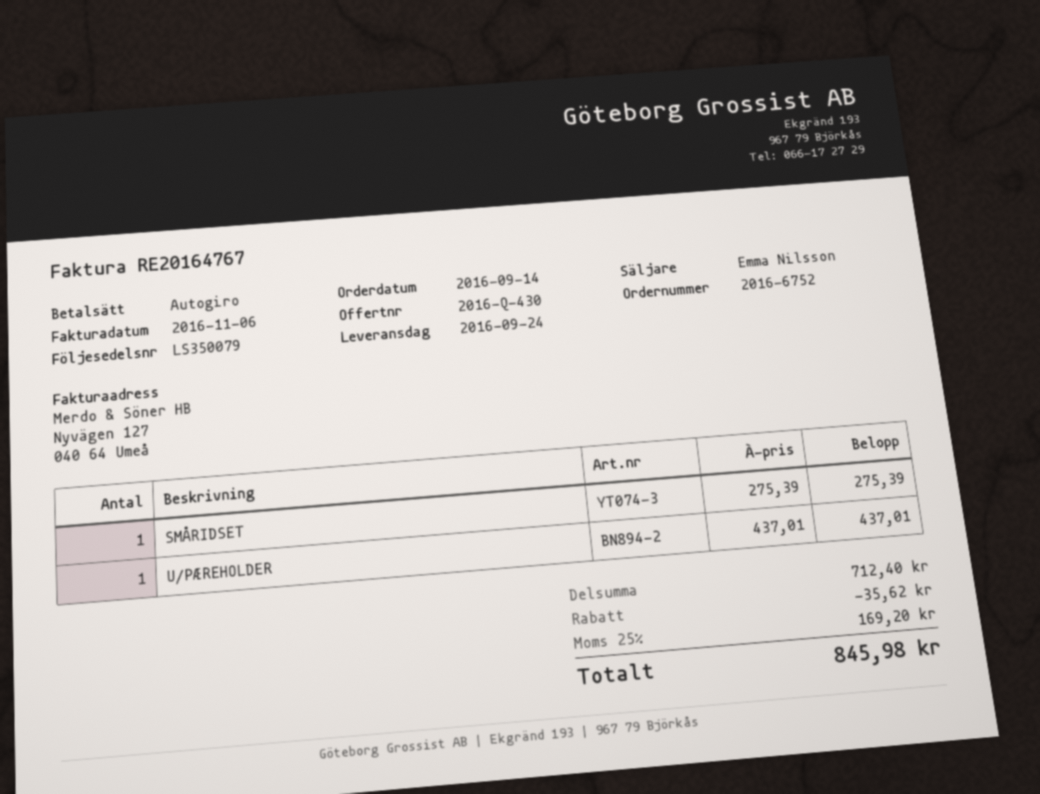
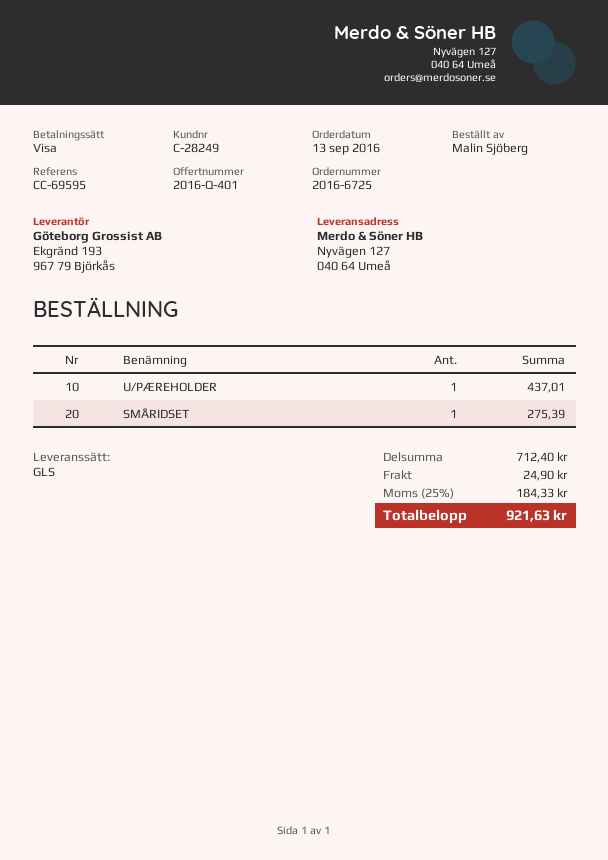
quote number: 2016-Q-430 -> 2016-Q-401
order number: 2016-6752 -> 2016-6725
order date: 2016-09-14 -> 2016-09-13
payment method: direct debit -> Visa
discount: 35.62 -> none
shipping: none -> 24.90
tax: 25% = 169.20 -> 25% = 184.33
total: 845.98 -> 921.63

